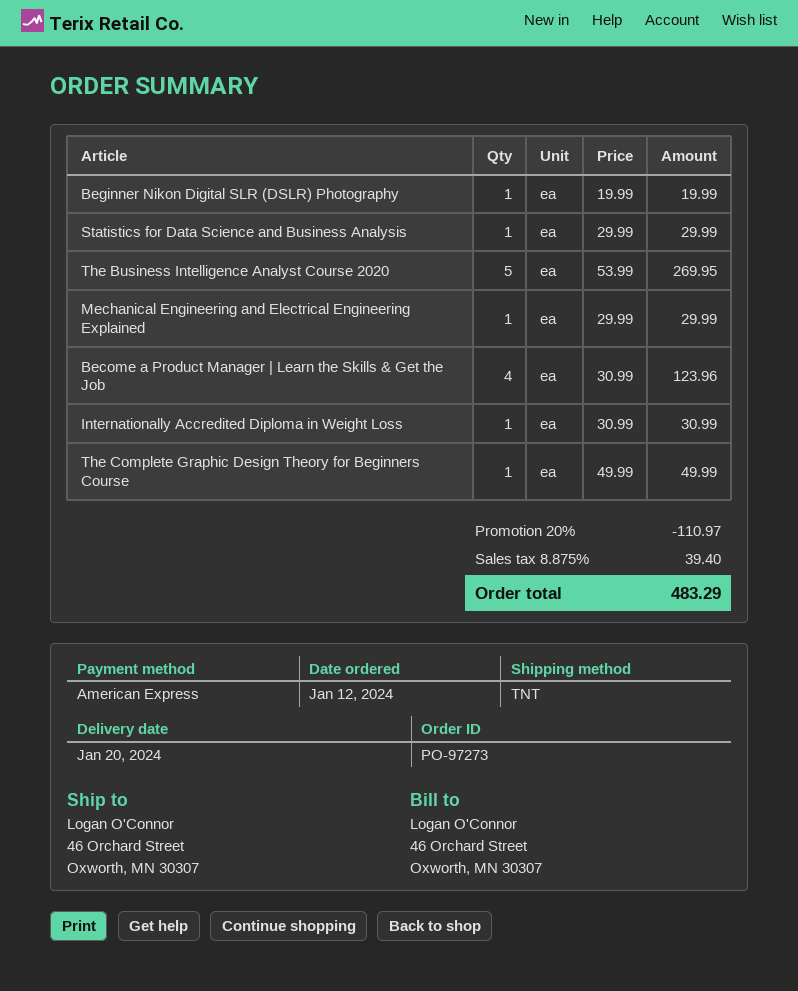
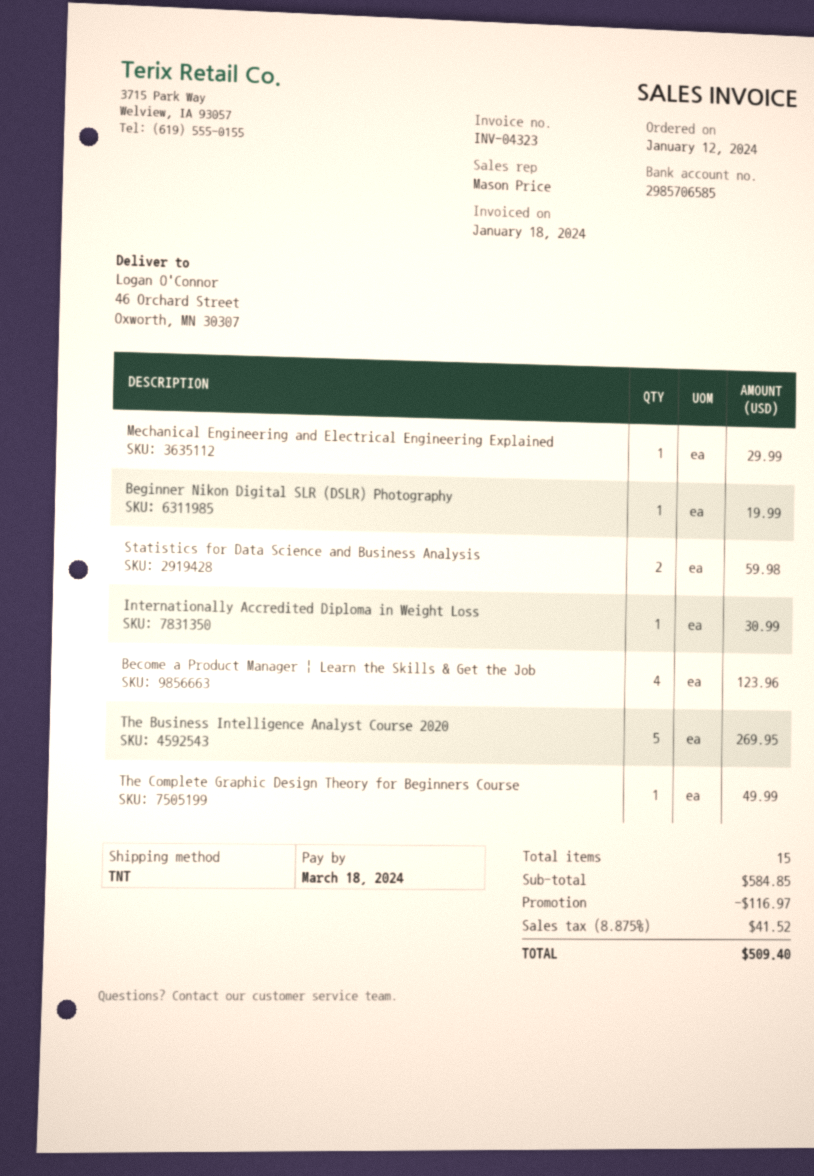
Statistics for Data Science and Business Analysis: 1 for 29.99 -> 2 for 59.98
discount: 110.97 -> 116.97
tax: 8.875% = 39.40 -> 8.875% = 41.52
total: 483.29 -> 509.40

